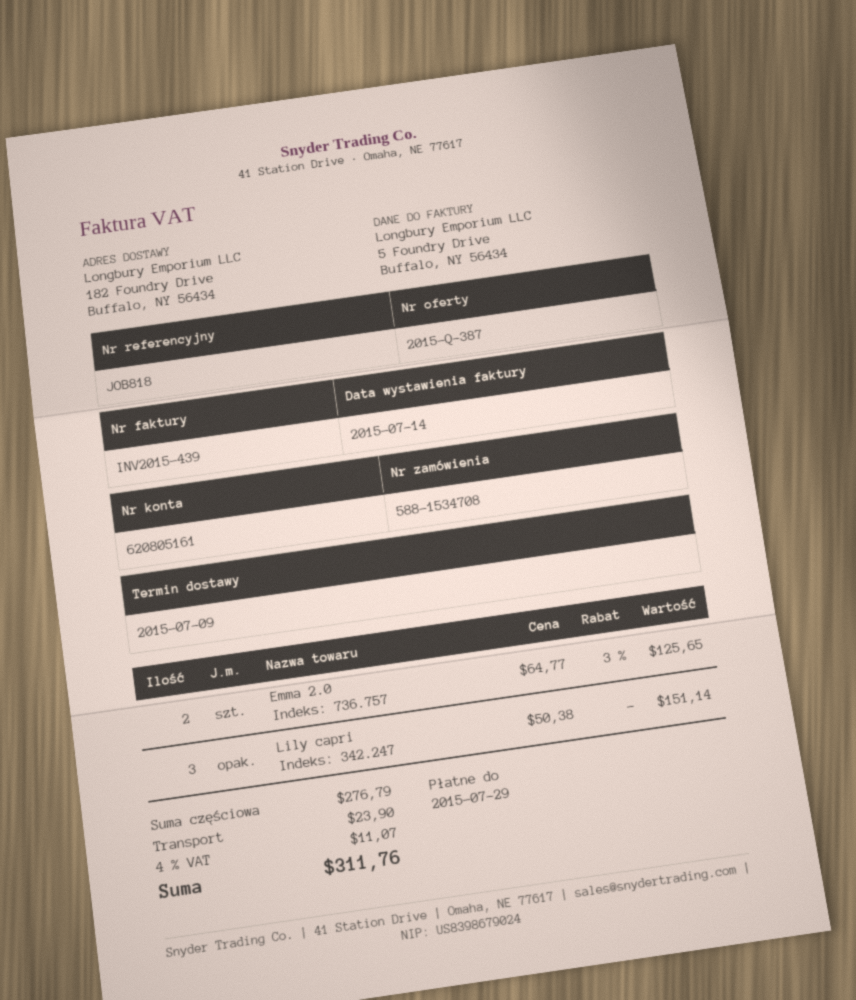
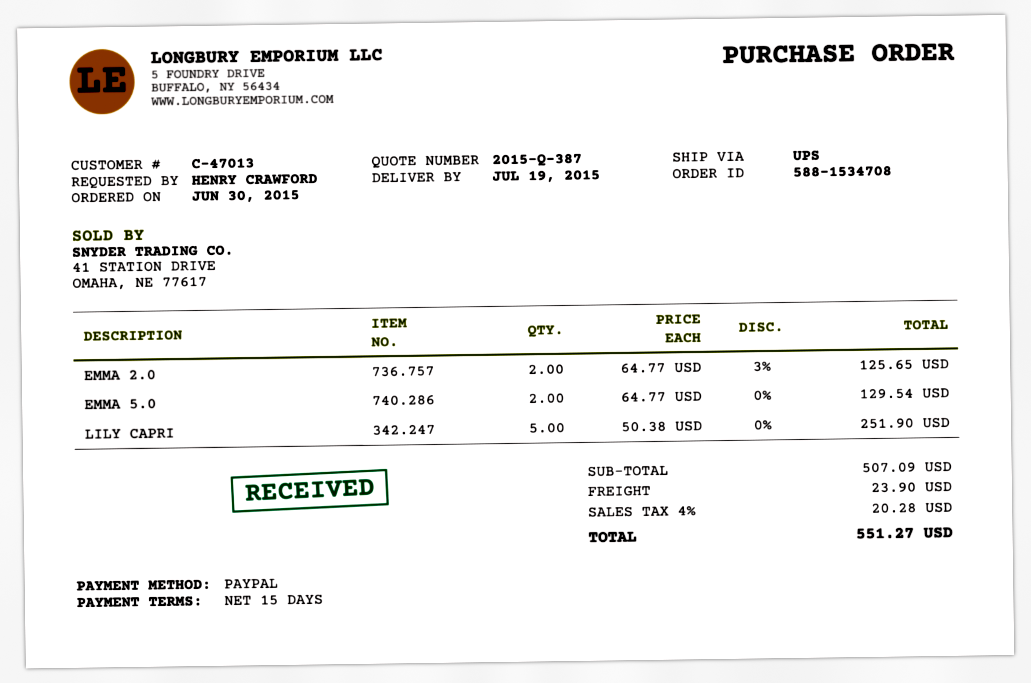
delivery date: 2015-07-09 -> 2015-07-19
Lily capri: 3 x 50.38 = 151.14 -> 5 x 50.38 = 251.90
EMMA 5.0: none -> 2 x 64.77 = 129.54
subtotal: 276.79 -> 507.09
tax: 4% = 11.07 -> 4% = 20.28
total: 311.76 -> 551.27

